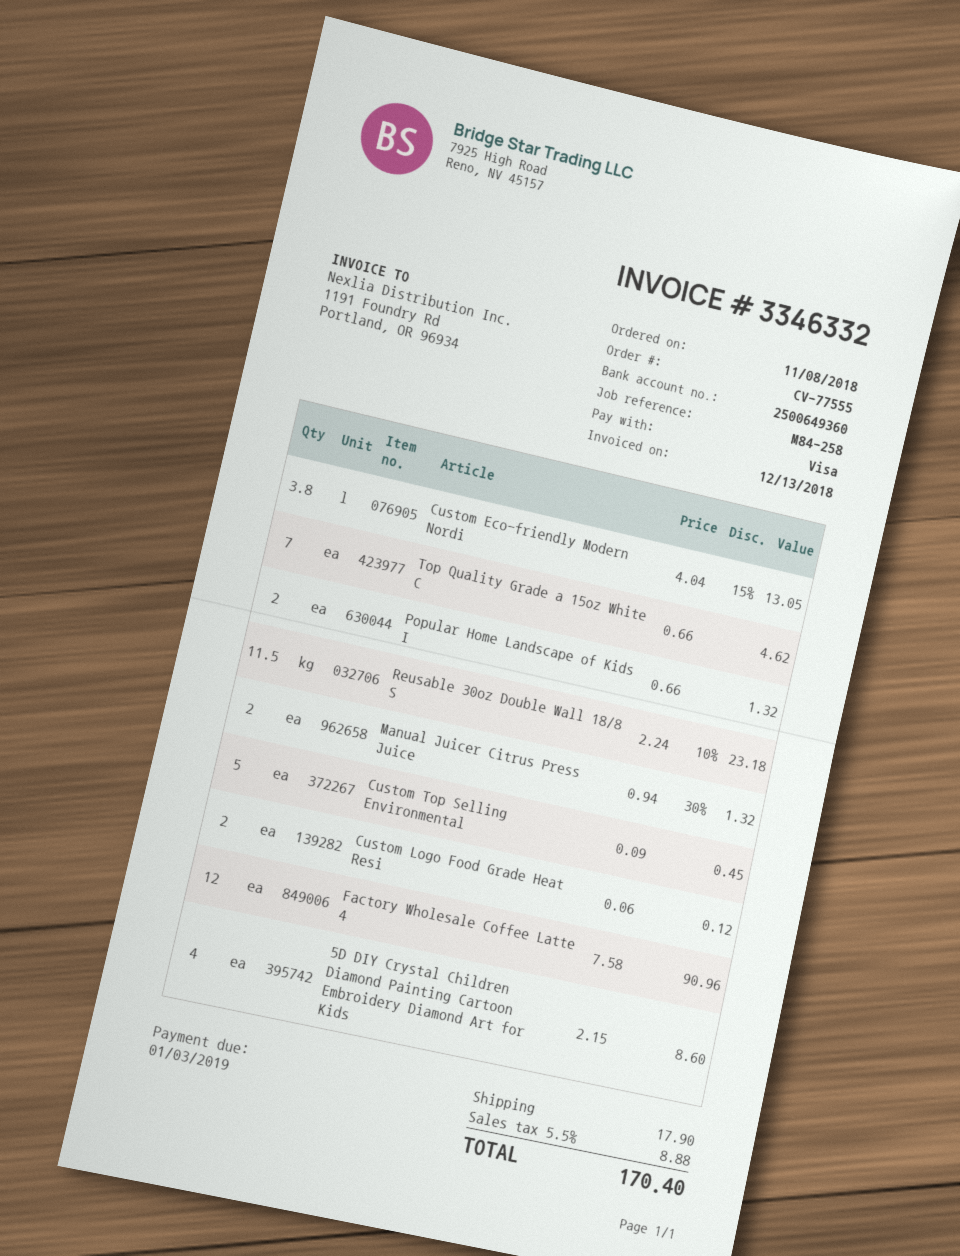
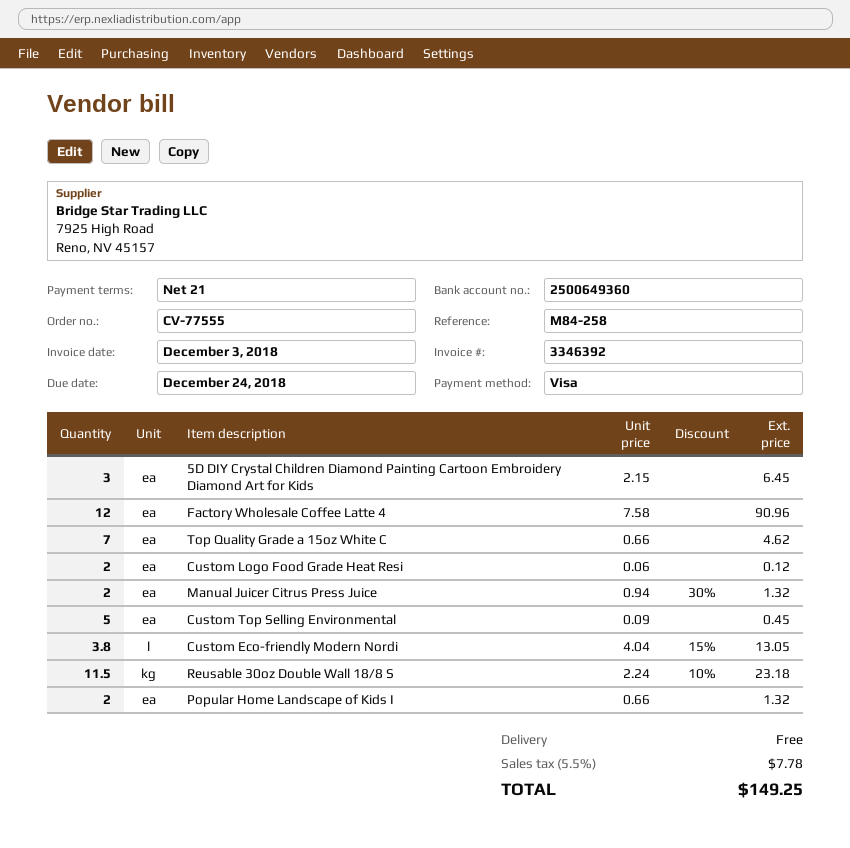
invoice number: 3346332 -> 3346392
invoice date: 2018-12-13 -> 2018-12-03
due date: 2019-01-03 -> 2018-12-24
5D DIY Crystal Children Diamond Painting Cartoon Embroidery Diamond Art for Kids: 4 x 2.15 = 8.60 -> 3 x 2.15 = 6.45
shipping: 17.90 -> 0.00
tax: 5.5% = 8.88 -> 5.5% = 7.78
total: 170.40 -> 149.25

